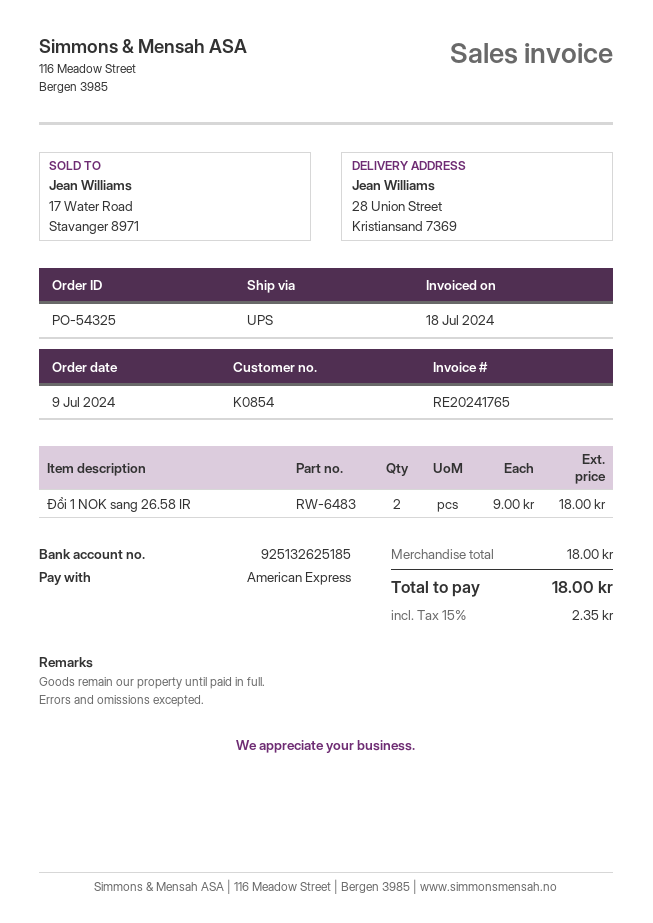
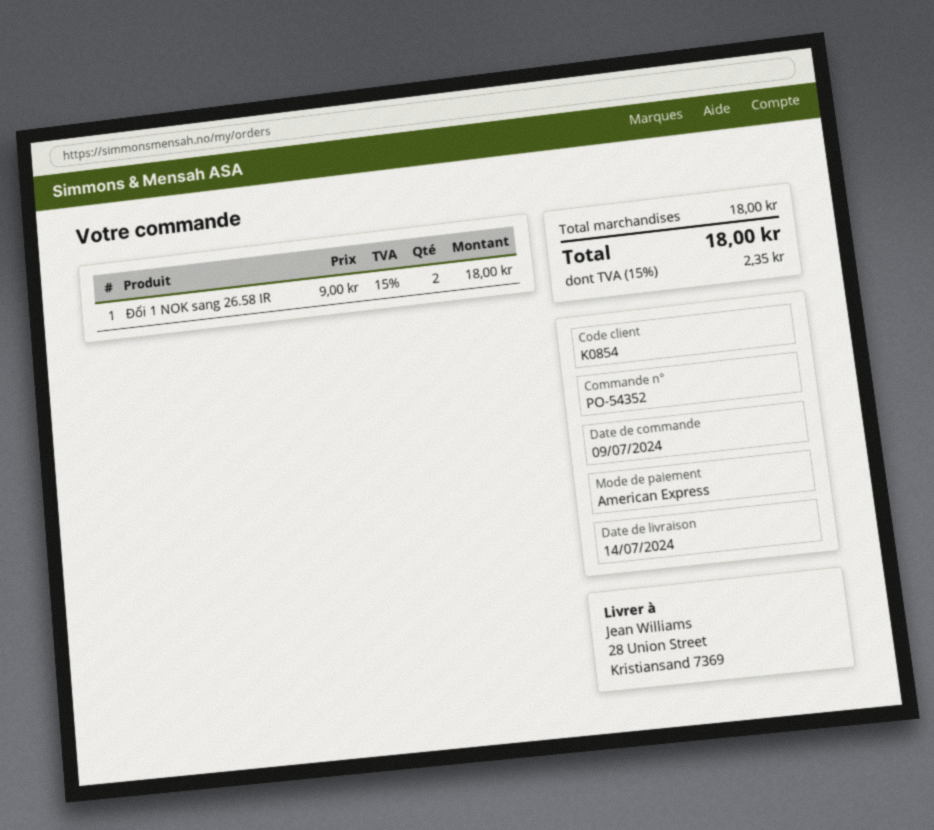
order number: PO-54325 -> PO-54352

